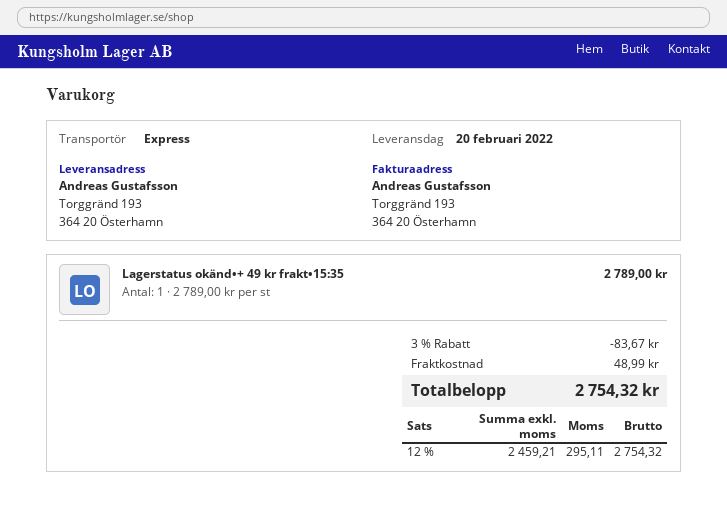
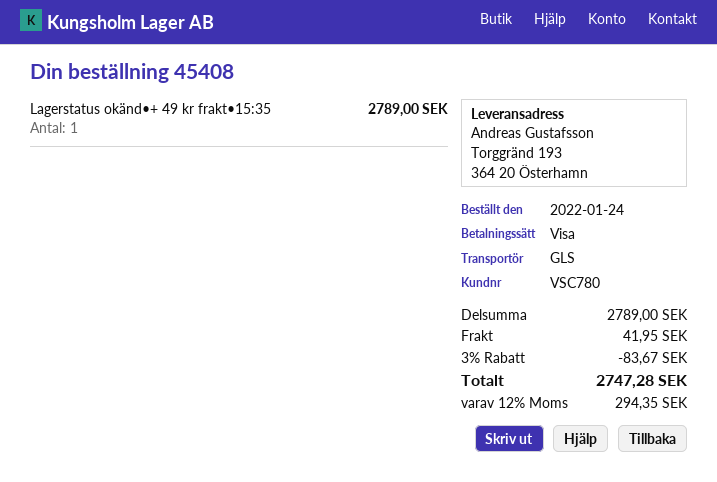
shipping method: express -> GLS
shipping: 48.99 -> 41.95
tax: 12% = 295.11 -> 12% = 294.35
total: 2754.32 -> 2747.28

